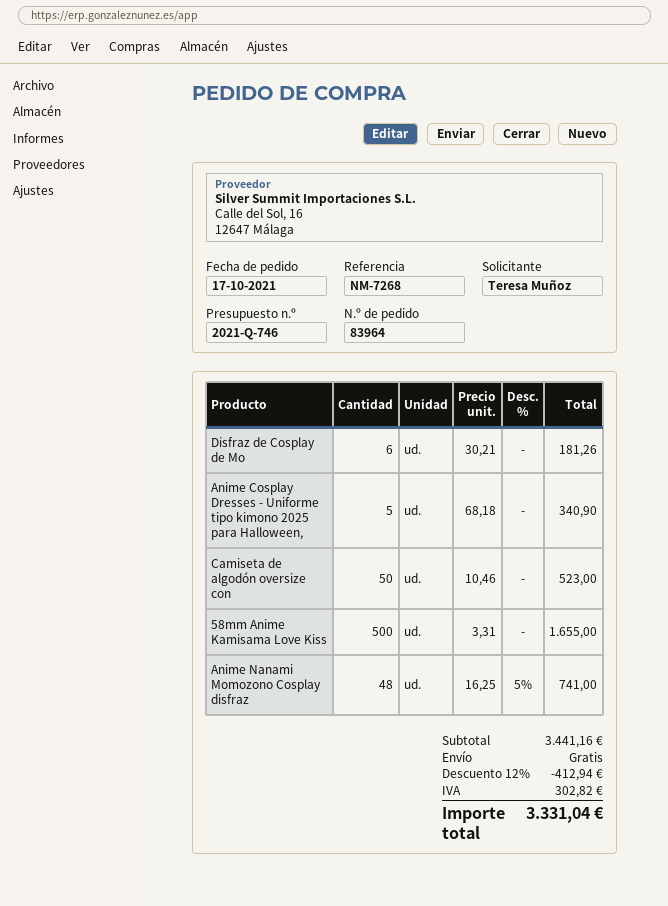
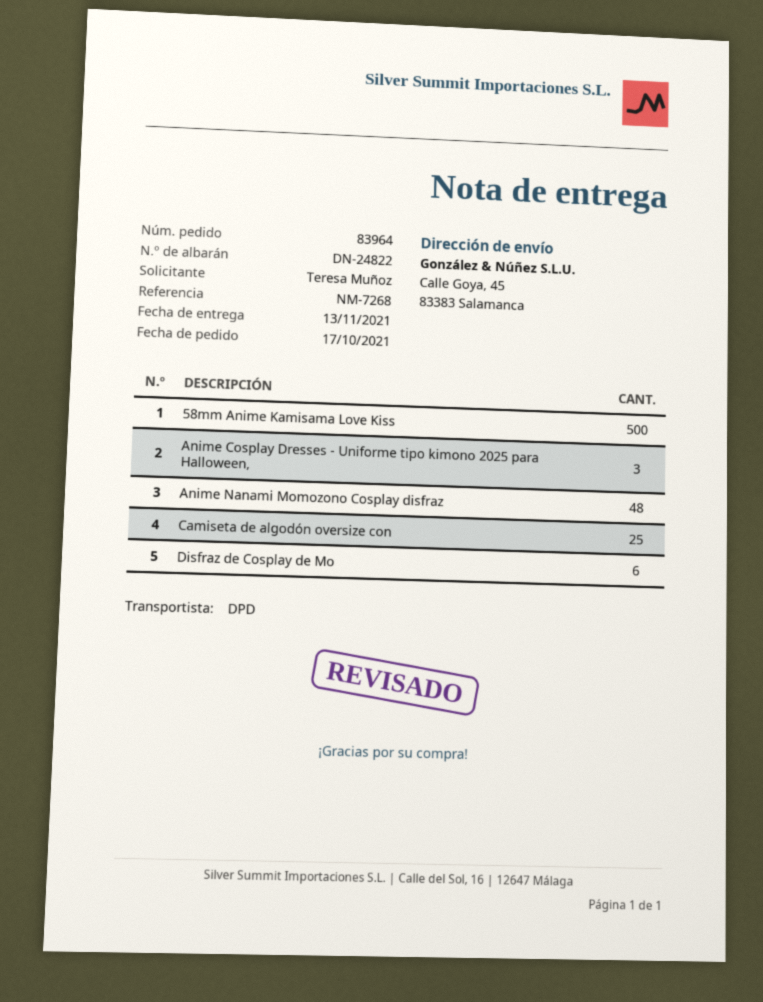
Anime Cosplay Dresses - Uniforme tipo kimono 2025 para Halloween,: 5 -> 3
Camiseta de algodón oversize con: 50 -> 25

